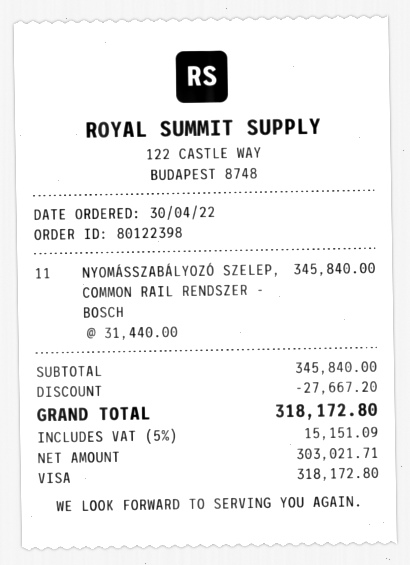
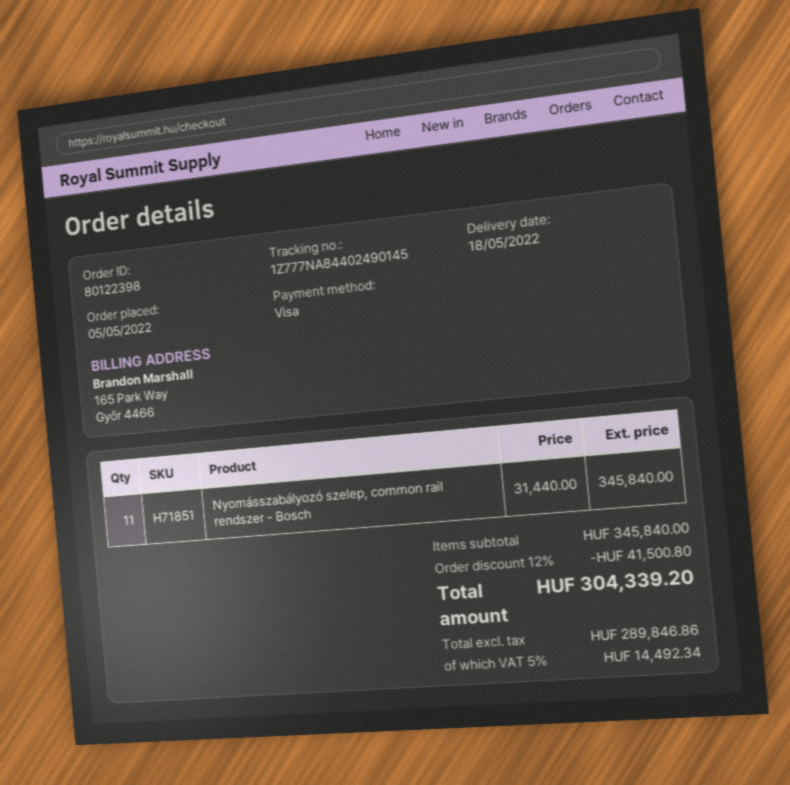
order date: 2022-04-30 -> 2022-05-05
discount: 27667.20 -> 41500.80
net: 303021.71 -> 289846.86
tax: 5% = 15151.09 -> 5% = 14492.34
total: 318172.80 -> 304339.20

